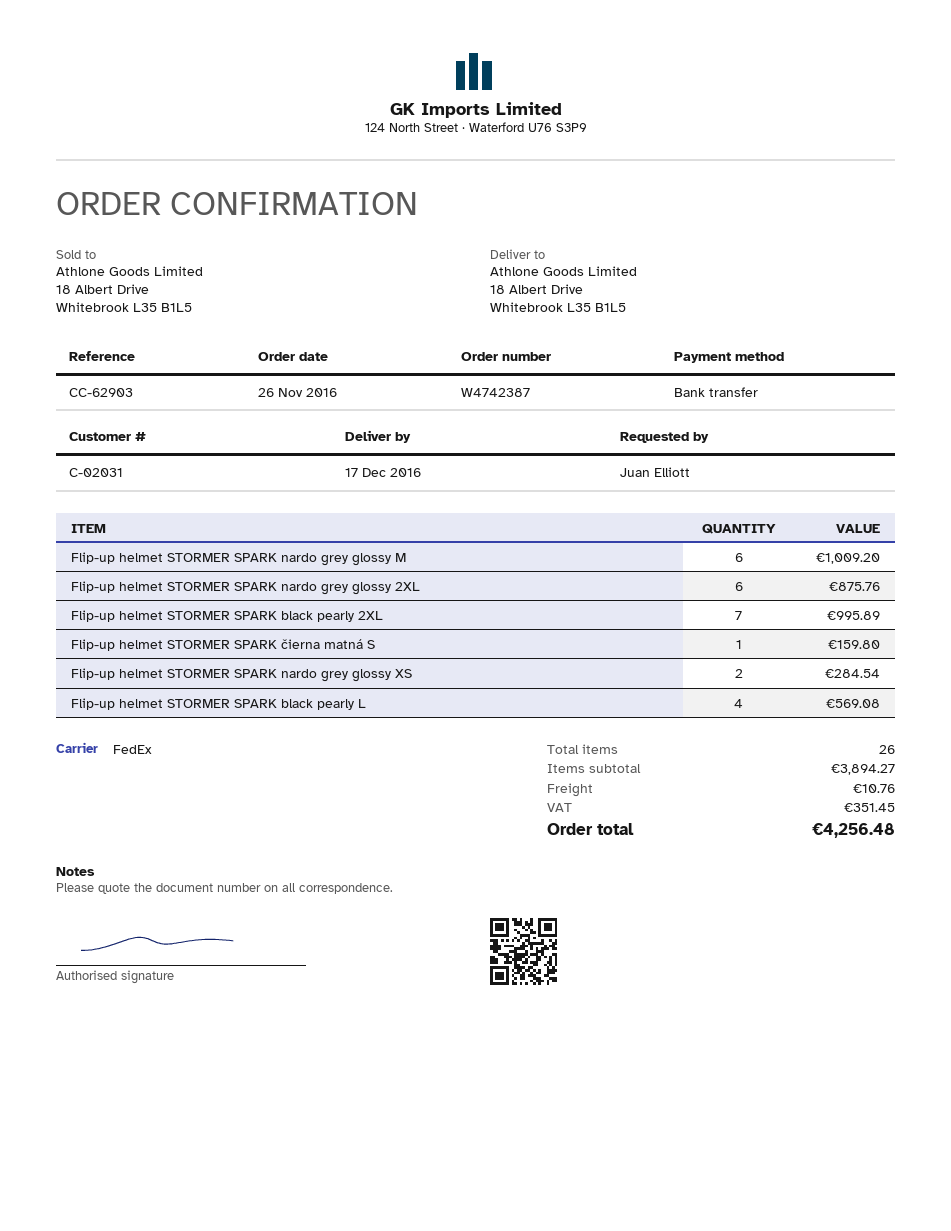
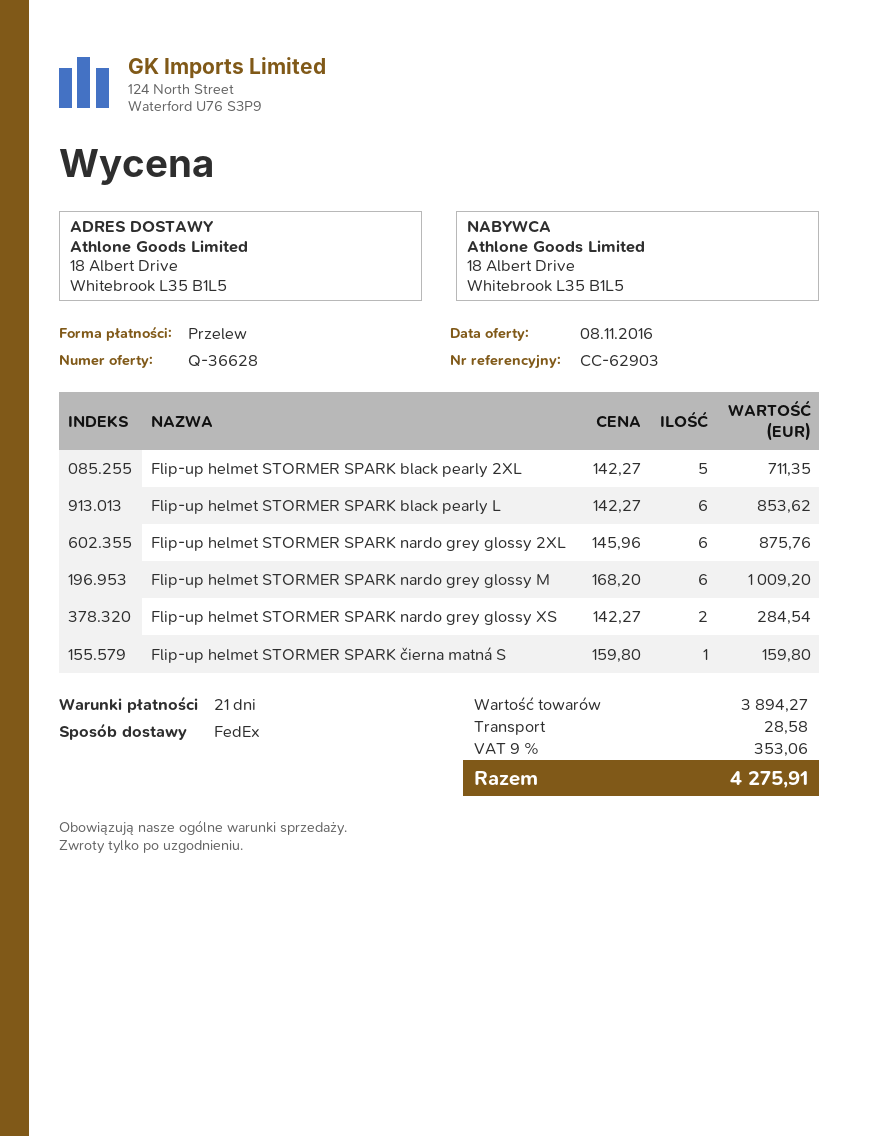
Flip-up helmet STORMER SPARK black pearly 2XL: 7 for 995.89 -> 5 for 711.35
Flip-up helmet STORMER SPARK black pearly L: 4 for 569.08 -> 6 for 853.62
shipping: 10.76 -> 28.58
tax: 351.45 -> 353.06
total: 4256.48 -> 4275.91

